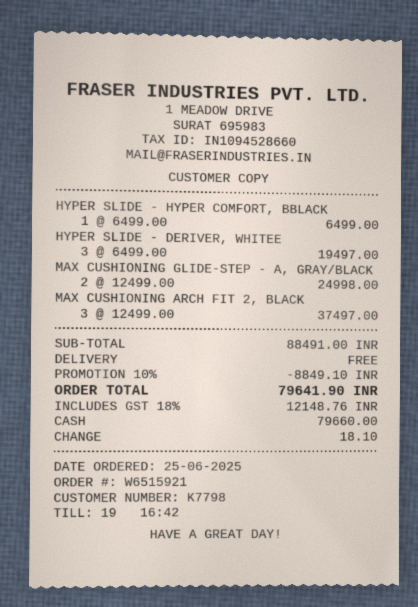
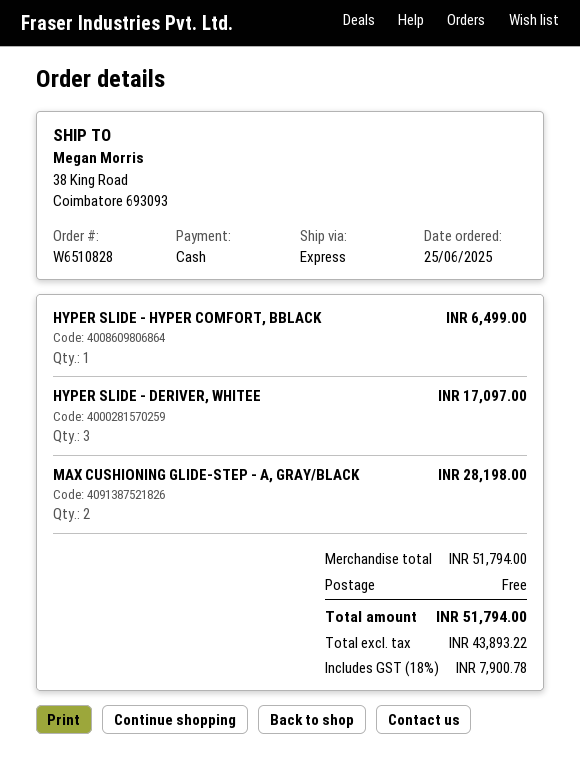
order number: W6515921 -> W6510828
HYPER SLIDE - DERIVER, WHITEE: 3 for 19497.00 -> 3 for 17097.00
MAX CUSHIONING GLIDE-STEP - A, GRAY/BLACK: 2 for 24998.00 -> 2 for 28198.00
MAX CUSHIONING ARCH FIT 2, BLACK: 3 for 37497.00 -> none
subtotal: 88491.00 -> 51794.00
discount: 10% = 8849.10 -> none
tax: 18% = 12148.76 -> 18% = 7900.78
total: 79641.90 -> 51794.00

